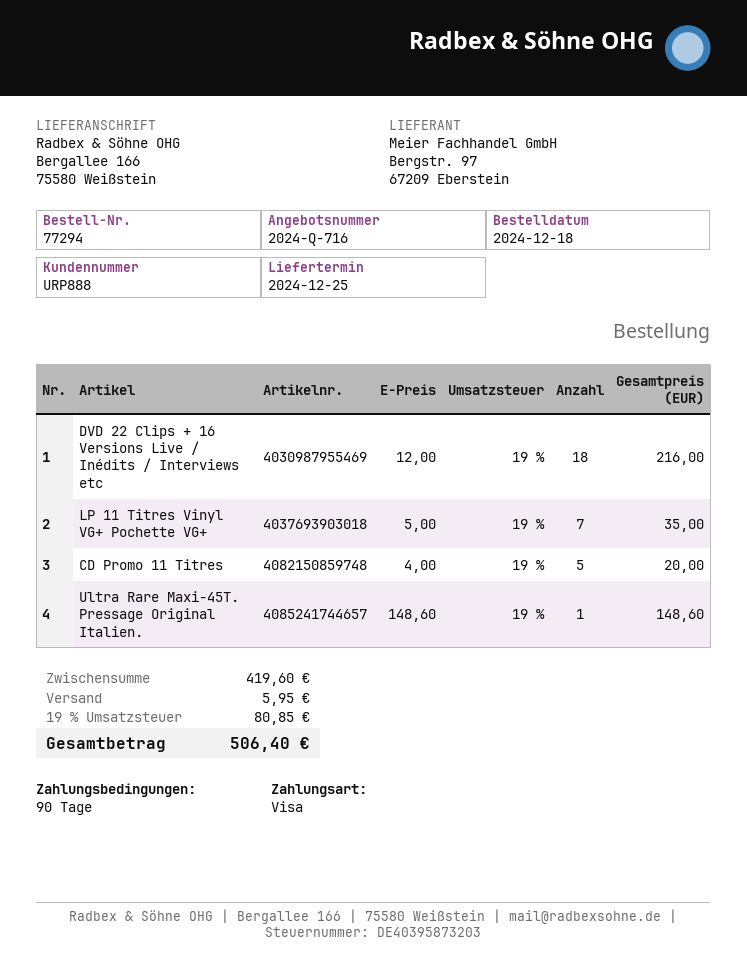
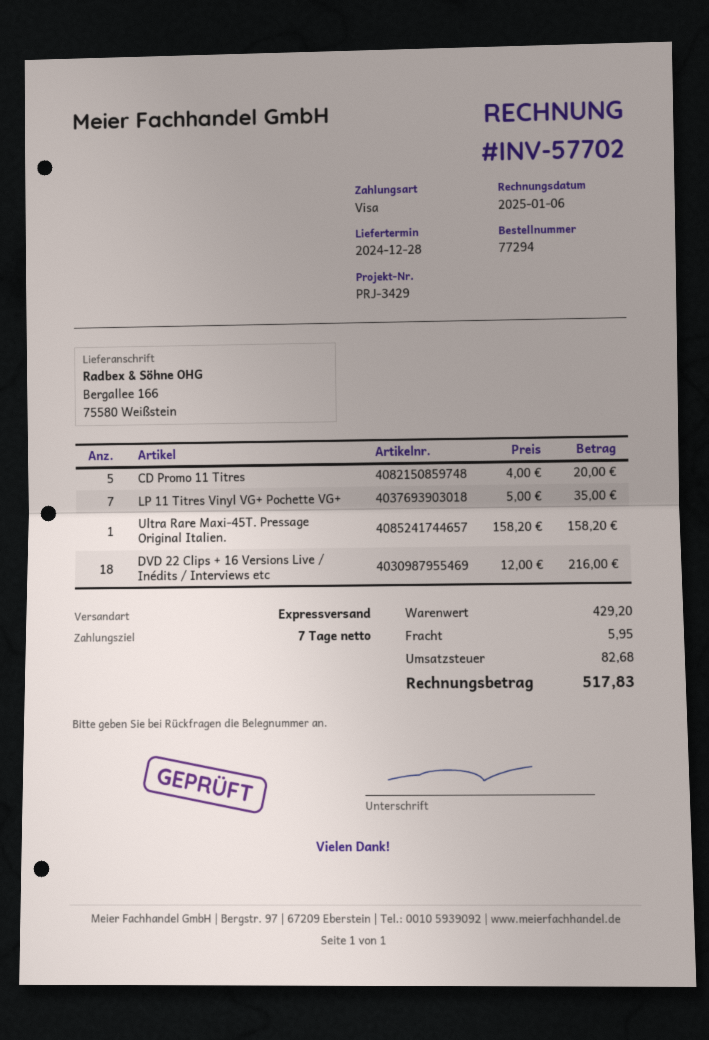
delivery date: 2024-12-25 -> 2024-12-28
payment terms: 90 days -> 7 days
Ultra Rare Maxi-45T. Pressage Original Italien.: 1 x 148.60 = 148.60 -> 1 x 158.20 = 158.20
subtotal: 419.60 -> 429.20
tax: 80.85 -> 82.68
total: 506.40 -> 517.83

